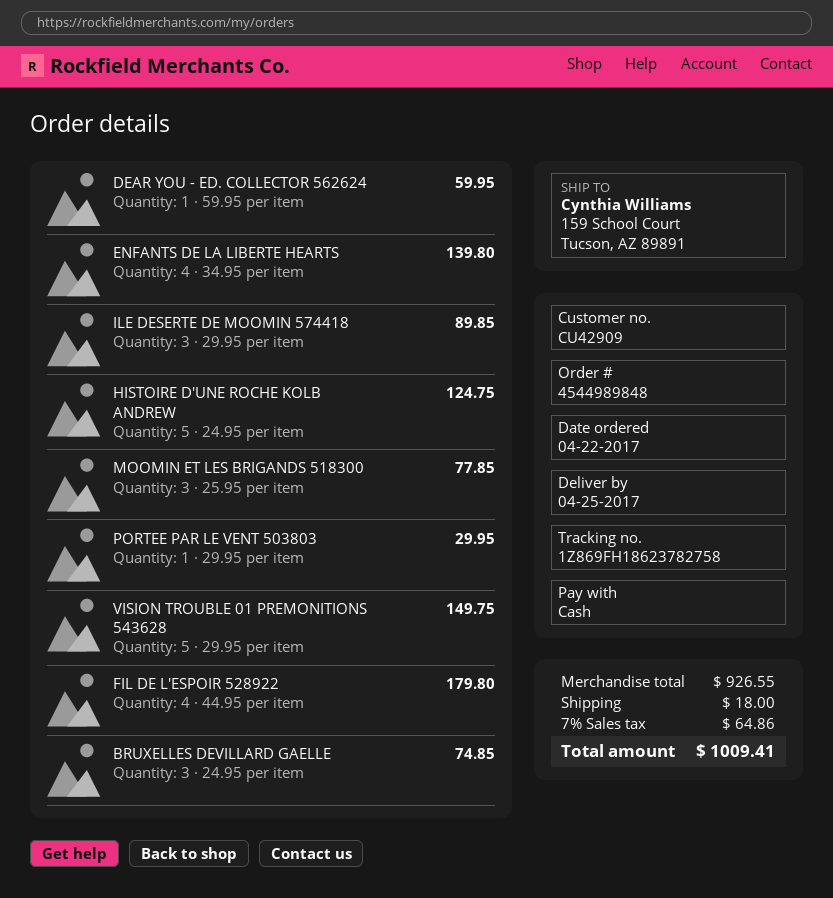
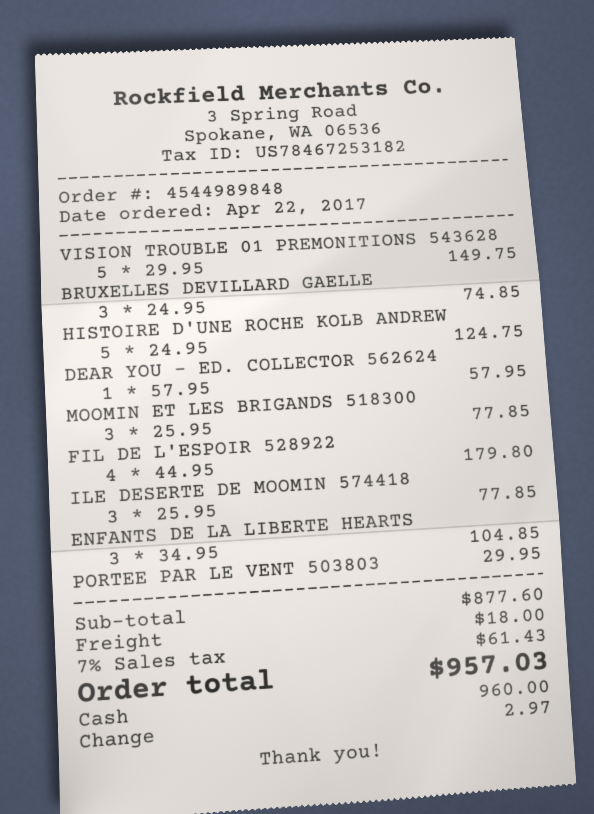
DEAR YOU - ED. COLLECTOR 562624: 1 x 59.95 = 59.95 -> 1 x 57.95 = 57.95
ENFANTS DE LA LIBERTE HEARTS: 4 x 34.95 = 139.80 -> 3 x 34.95 = 104.85
ILE DESERTE DE MOOMIN 574418: 3 x 29.95 = 89.85 -> 3 x 25.95 = 77.85
subtotal: 926.55 -> 877.60
tax: 7% = 64.86 -> 7% = 61.43
total: 1009.41 -> 957.03

